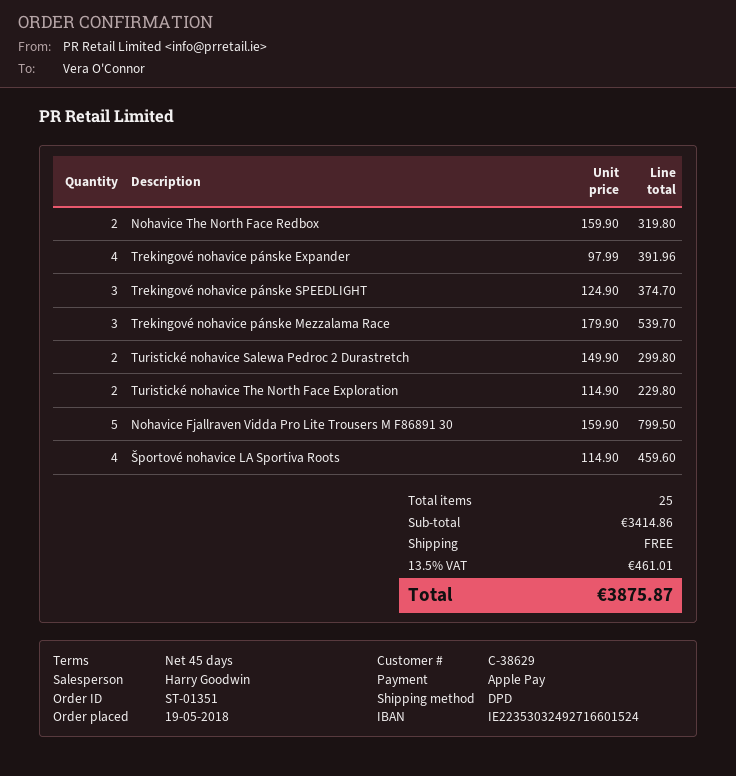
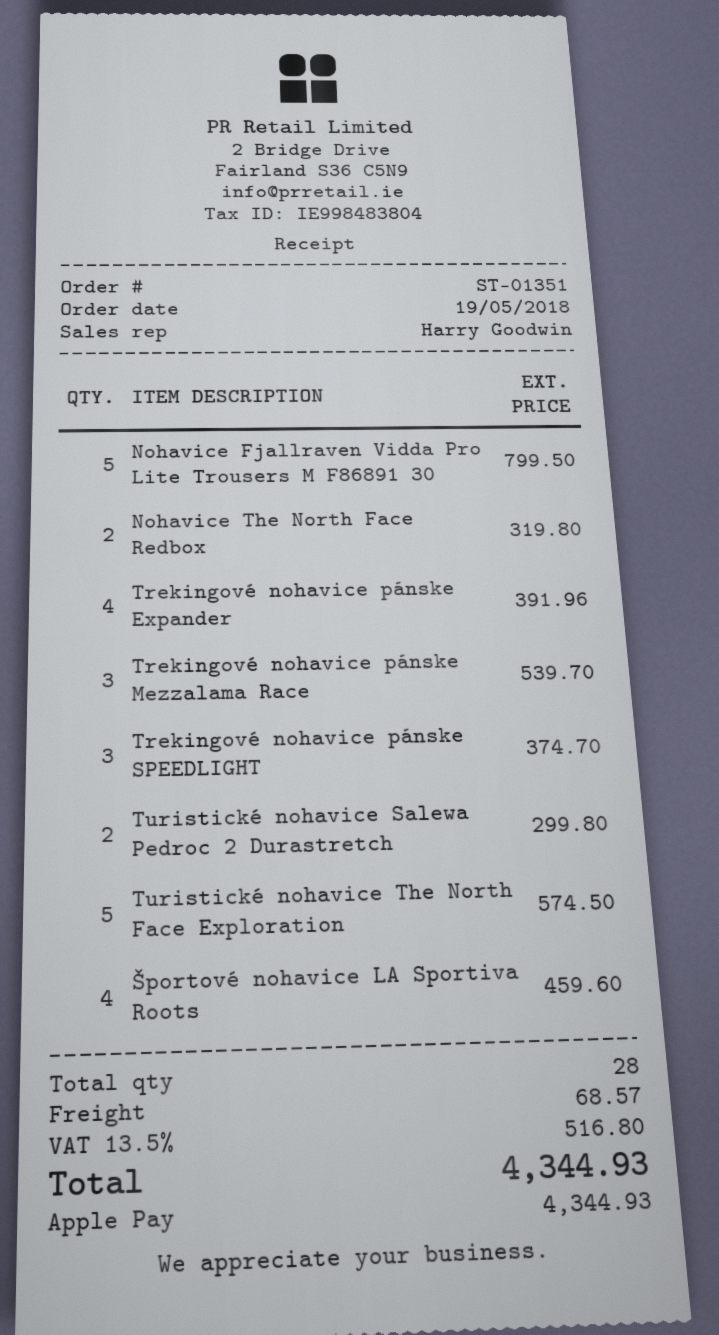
Turistické nohavice The North Face Exploration: 2 for 229.80 -> 5 for 574.50
total quantity: 25 -> 28
shipping: 0.00 -> 68.57
tax: 13.5% = 461.01 -> 13.5% = 516.80
total: 3875.87 -> 4344.93

